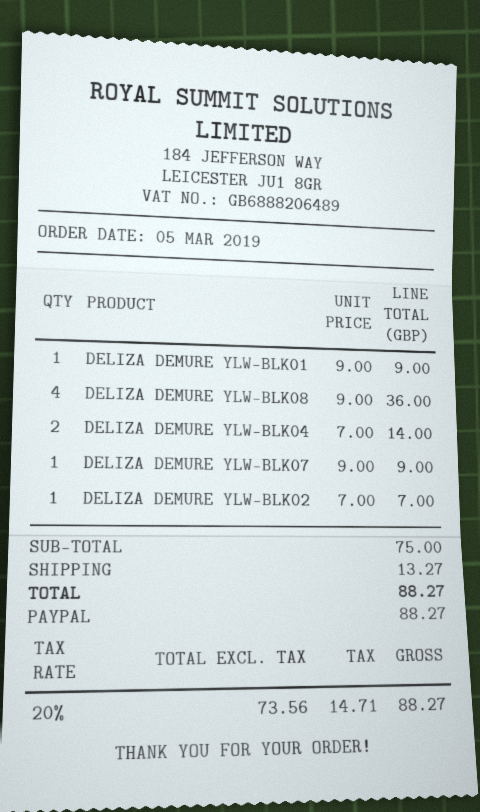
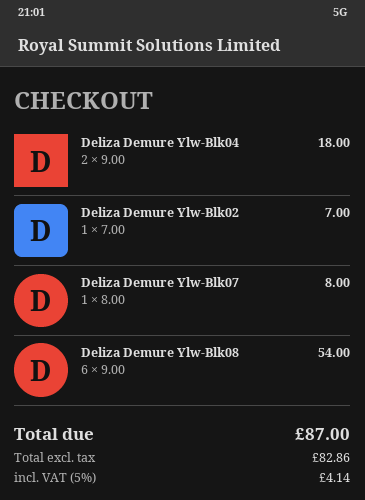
DELIZA DEMURE YLW-BLK01: 1 x 9.00 = 9.00 -> none
DELIZA DEMURE YLW-BLK08: 4 x 9.00 = 36.00 -> 6 x 9.00 = 54.00
DELIZA DEMURE YLW-BLK04: 2 x 7.00 = 14.00 -> 2 x 9.00 = 18.00
DELIZA DEMURE YLW-BLK07: 1 x 9.00 = 9.00 -> 1 x 8.00 = 8.00
shipping: 13.27 -> none
net: 73.56 -> 82.86
tax: 20% = 14.71 -> 5% = 4.14
total: 88.27 -> 87.00

